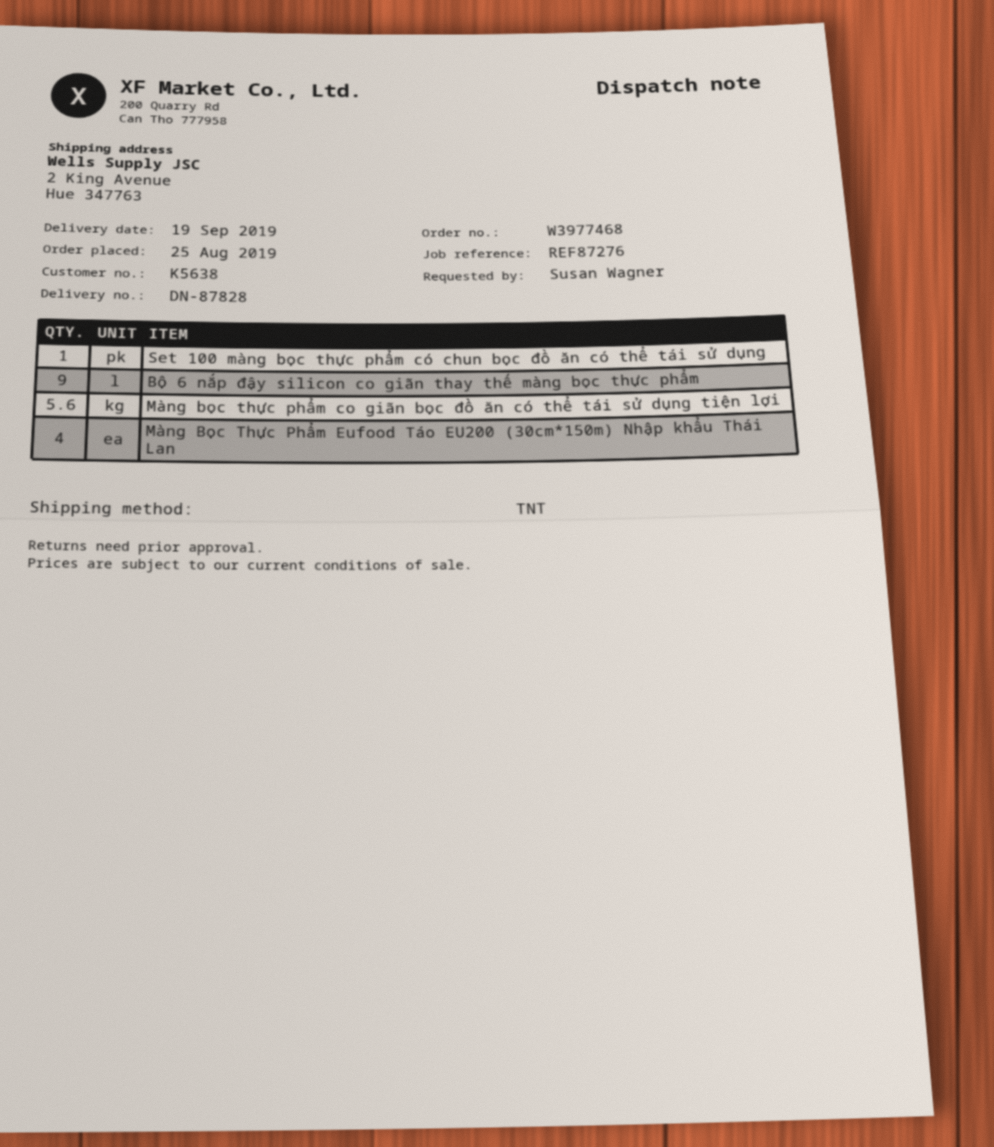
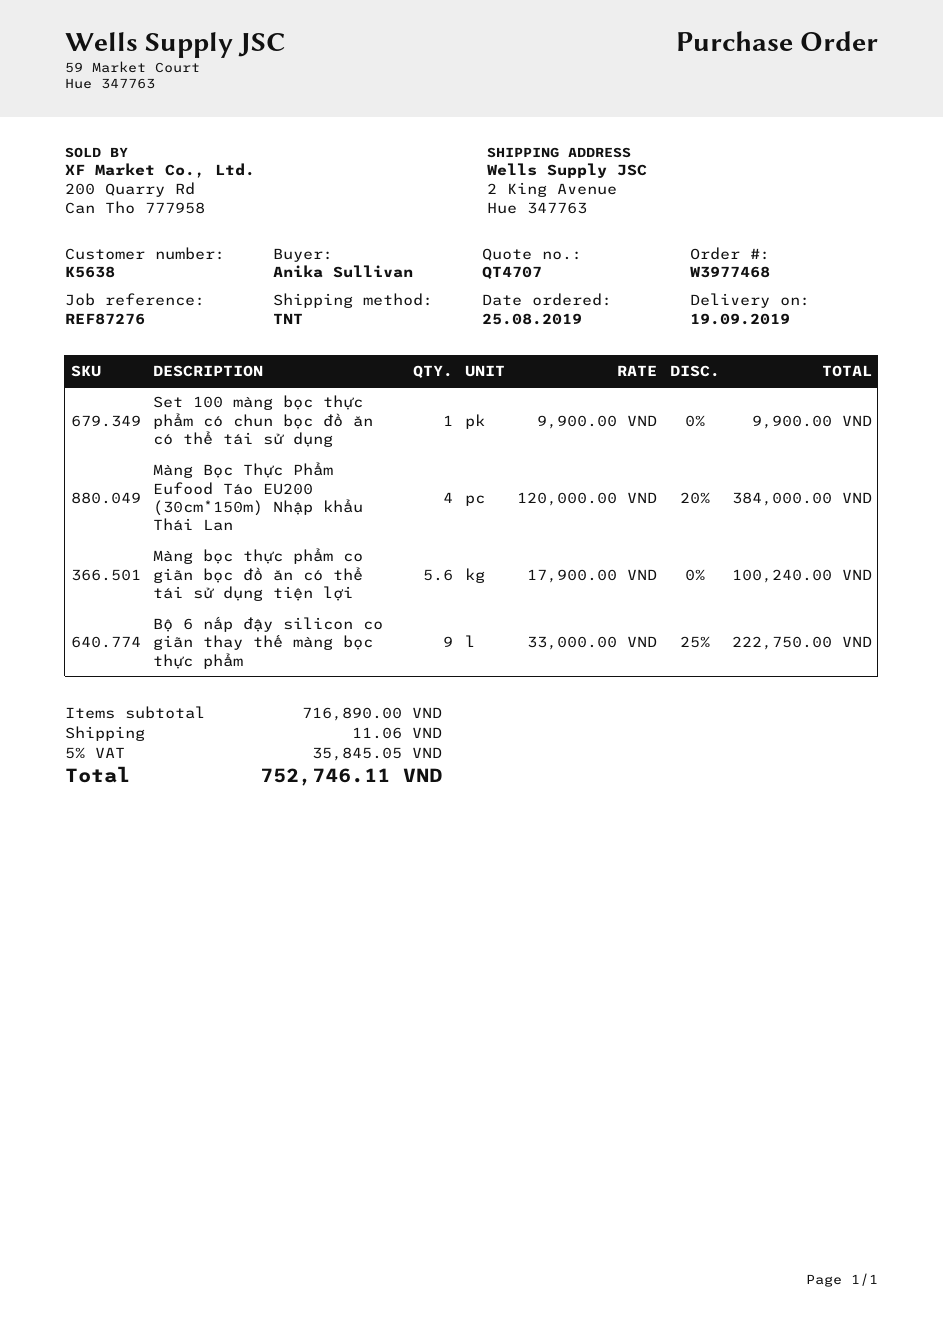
ordered by: Susan Wagner -> Anika Sullivan

